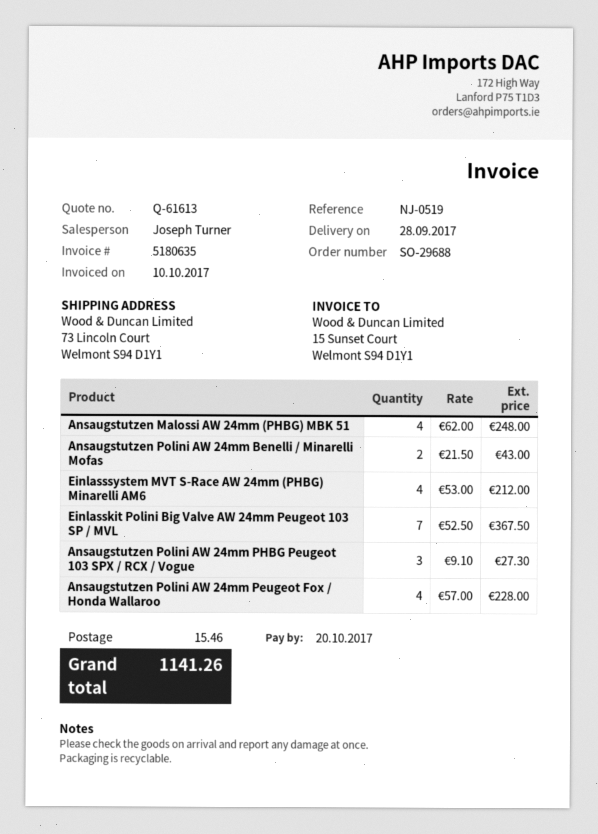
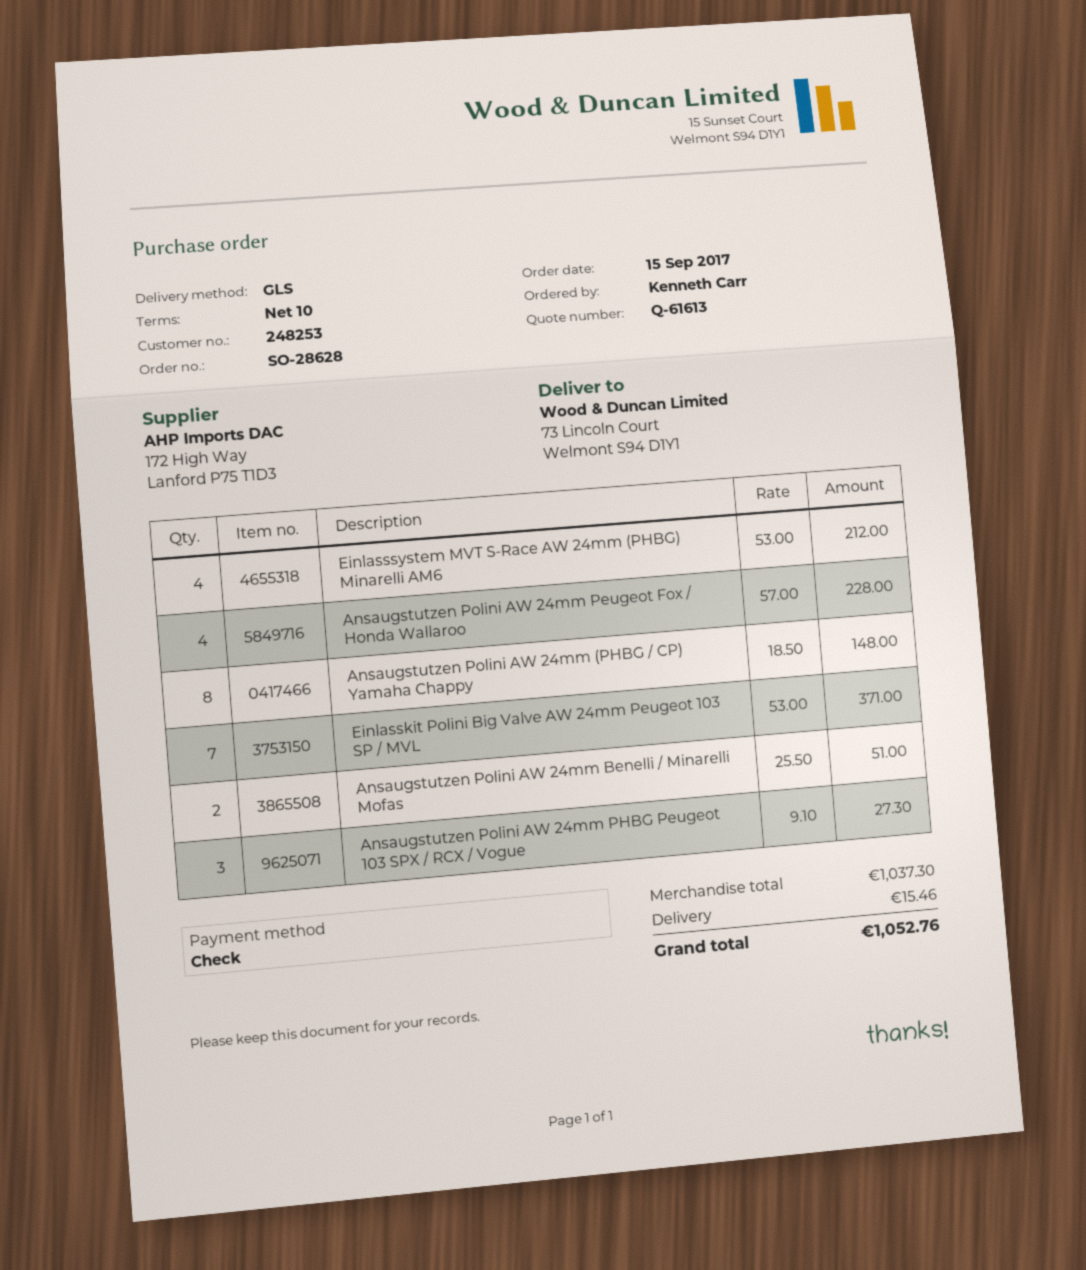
order number: SO-29688 -> SO-28628
Ansaugstutzen Malossi AW 24mm (PHBG) MBK 51: 4 x 62.00 = 248.00 -> none
Ansaugstutzen Polini AW 24mm Benelli / Minarelli Mofas: 2 x 21.50 = 43.00 -> 2 x 25.50 = 51.00
Einlasskit Polini Big Valve AW 24mm Peugeot 103 SP / MVL: 7 x 52.50 = 367.50 -> 7 x 53.00 = 371.00
Ansaugstutzen Polini AW 24mm (PHBG / CP) Yamaha Chappy: none -> 8 x 18.50 = 148.00
total: 1141.26 -> 1052.76

